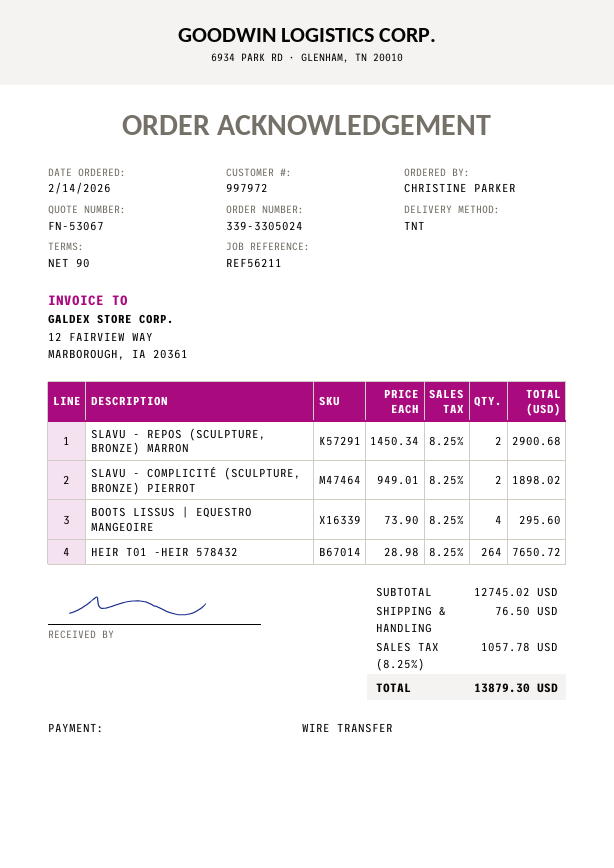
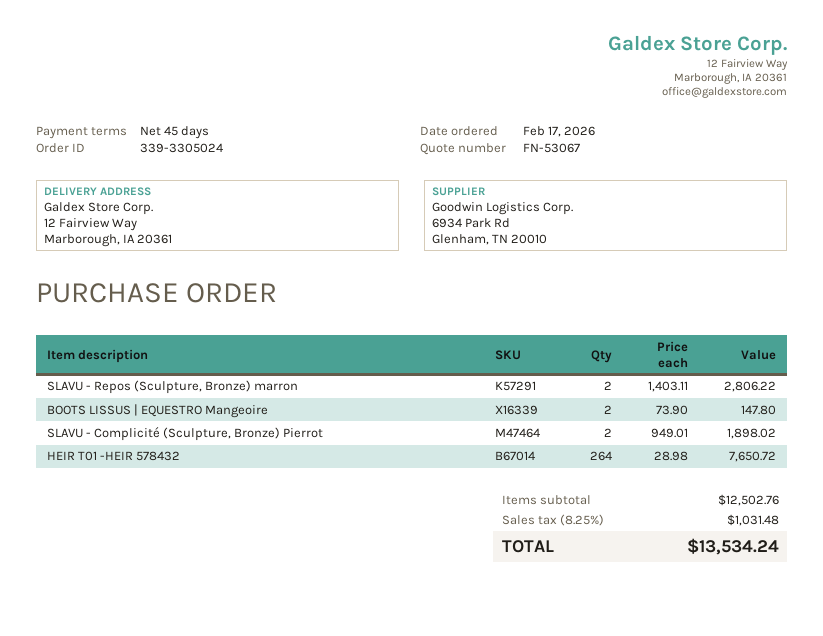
order date: 2026-02-14 -> 2026-02-17
payment terms: 90 days -> 45 days
SLAVU - REPOS (SCULPTURE, BRONZE) MARRON: 2 x 1450.34 = 2900.68 -> 2 x 1403.11 = 2806.22
BOOTS LISSUS | EQUESTRO MANGEOIRE: 4 x 73.90 = 295.60 -> 2 x 73.90 = 147.80
subtotal: 12745.02 -> 12502.76
shipping: 76.50 -> none
tax: 8.25% = 1057.78 -> 8.25% = 1031.48
total: 13879.30 -> 13534.24

